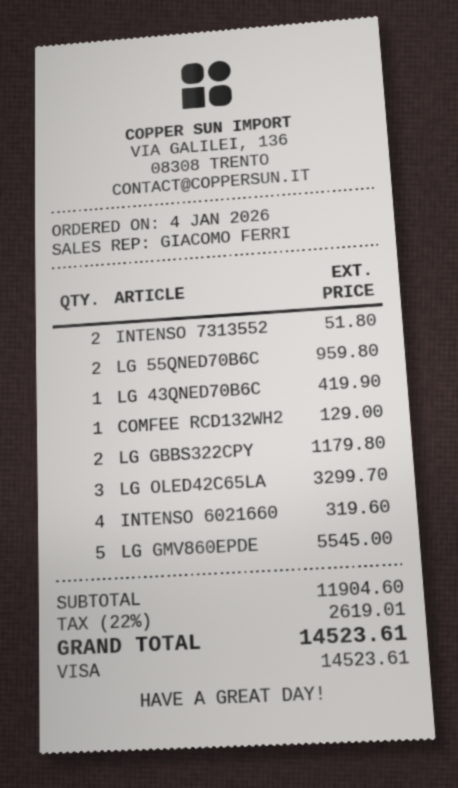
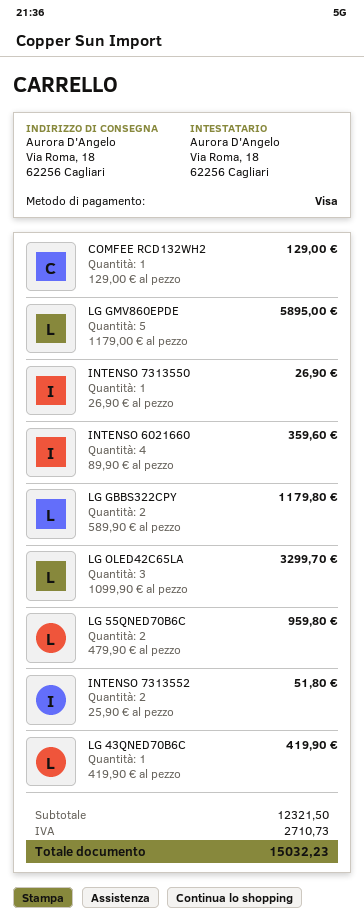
INTENSO 6021660: 4 for 319.60 -> 4 for 359.60
LG GMV860EPDE: 5 for 5545.00 -> 5 for 5895.00
INTENSO 7313550: none -> 1 for 26.90
subtotal: 11904.60 -> 12321.50
tax: 2619.01 -> 2710.73
total: 14523.61 -> 15032.23

